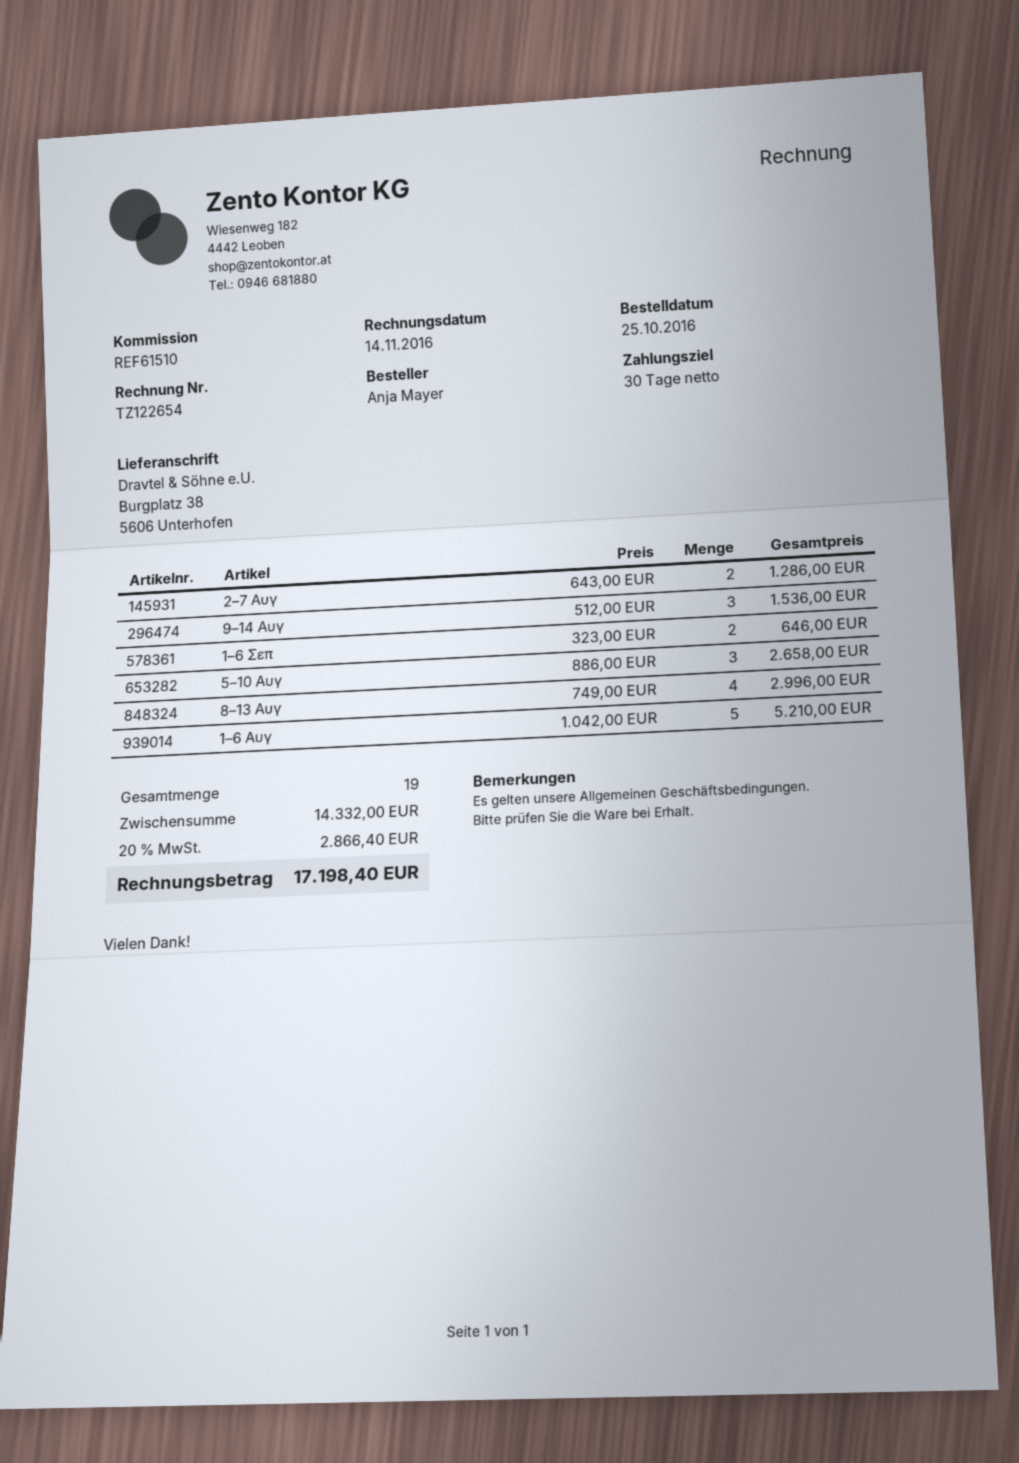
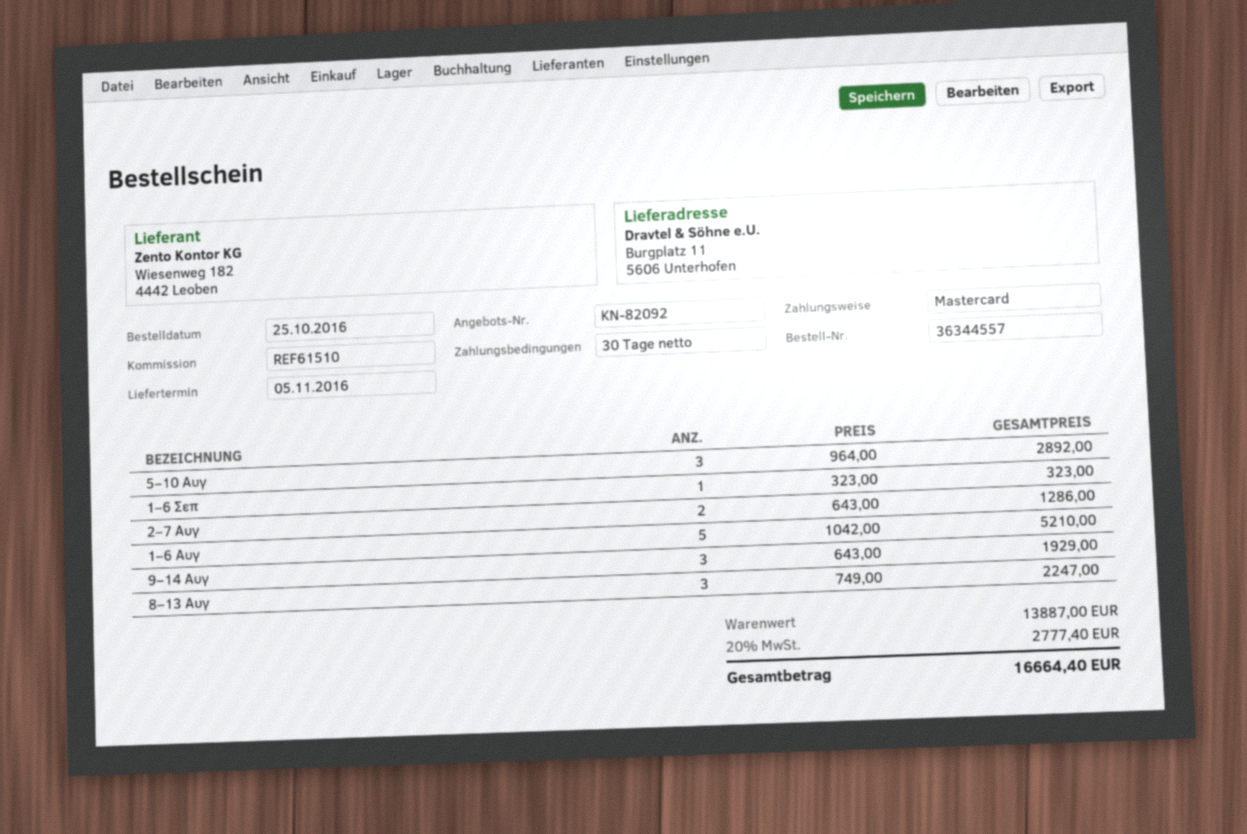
ship to: Burgplatz 38, 5606 Unterhofen -> Burgplatz 11, 5606 Unterhofen
9–14 Αυγ: 3 x 512.00 = 1536.00 -> 3 x 643.00 = 1929.00
1–6 Σεπ: 2 x 323.00 = 646.00 -> 1 x 323.00 = 323.00
5–10 Αυγ: 3 x 886.00 = 2658.00 -> 3 x 964.00 = 2892.00
8–13 Αυγ: 4 x 749.00 = 2996.00 -> 3 x 749.00 = 2247.00
subtotal: 14332.00 -> 13887.00
tax: 20% = 2866.40 -> 20% = 2777.40
total: 17198.40 -> 16664.40

